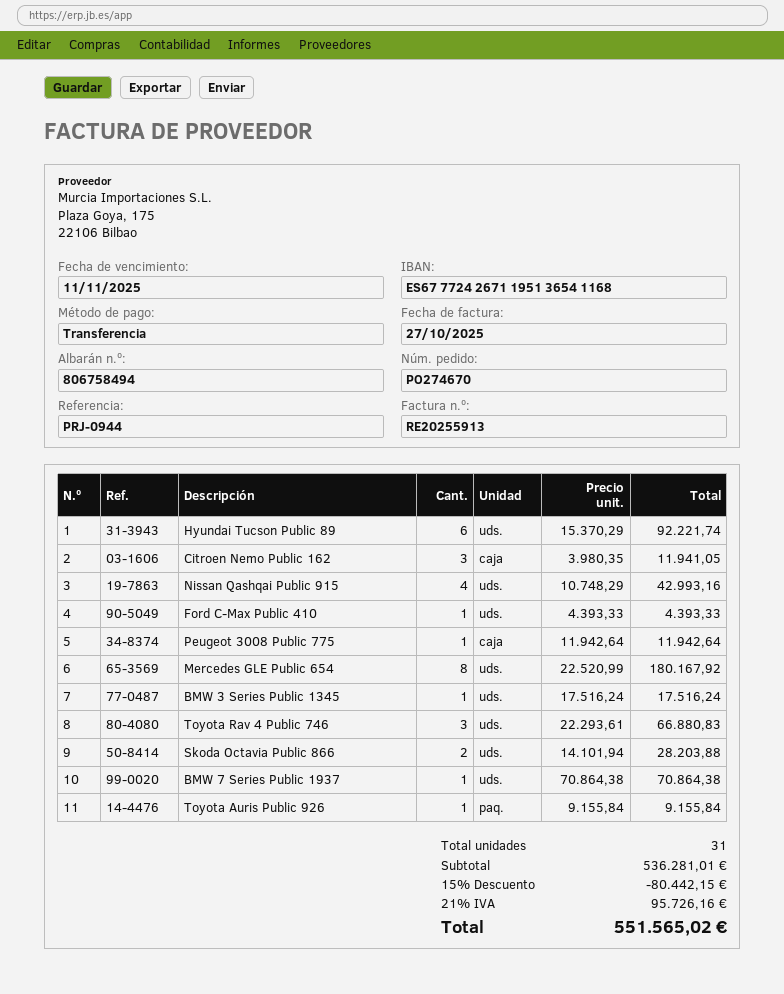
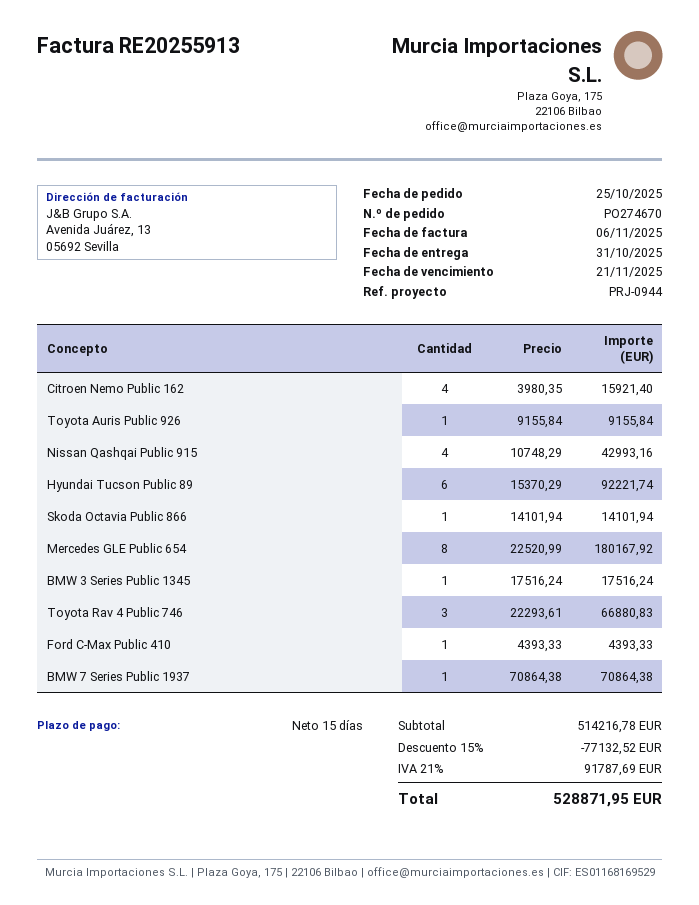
invoice date: 2025-10-27 -> 2025-11-06
due date: 2025-11-11 -> 2025-11-21
Citroen Nemo Public 162: 3 x 3980.35 = 11941.05 -> 4 x 3980.35 = 15921.40
Peugeot 3008 Public 775: 1 x 11942.64 = 11942.64 -> none
Skoda Octavia Public 866: 2 x 14101.94 = 28203.88 -> 1 x 14101.94 = 14101.94
subtotal: 536281.01 -> 514216.78
discount: 15% = 80442.15 -> 15% = 77132.52
tax: 21% = 95726.16 -> 21% = 91787.69
total: 551565.02 -> 528871.95

